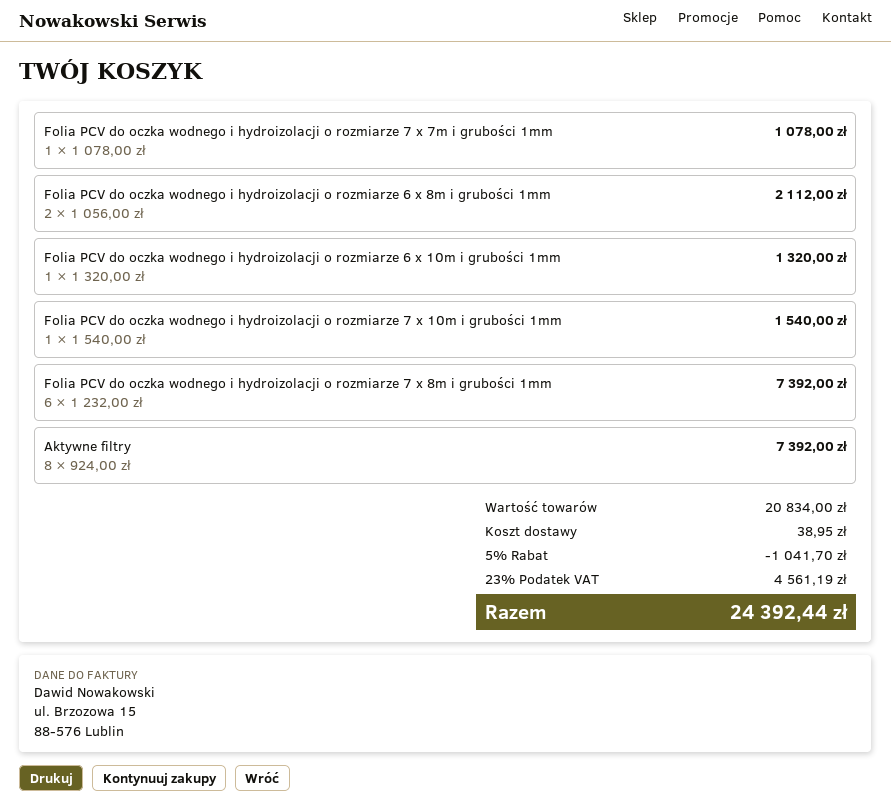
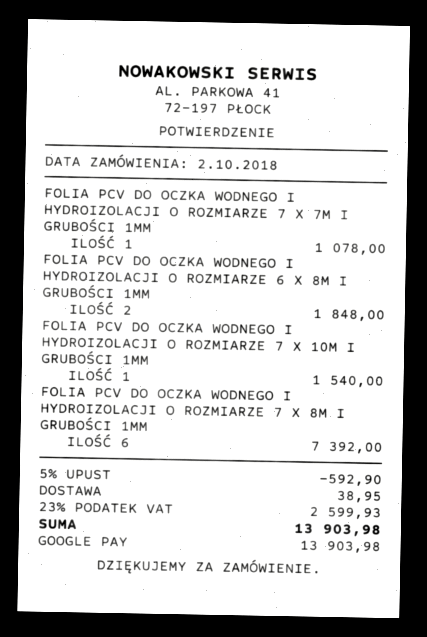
Folia PCV do oczka wodnego i hydroizolacji o rozmiarze 6 x 8m i grubości 1mm: 2 for 2112.00 -> 2 for 1848.00
Folia PCV do oczka wodnego i hydroizolacji o rozmiarze 6 x 10m i grubości 1mm: 1 for 1320.00 -> none
Aktywne filtry: 8 for 7392.00 -> none
discount: 5% = 1041.70 -> 5% = 592.90
tax: 23% = 4561.19 -> 23% = 2599.93
total: 24392.44 -> 13903.98

